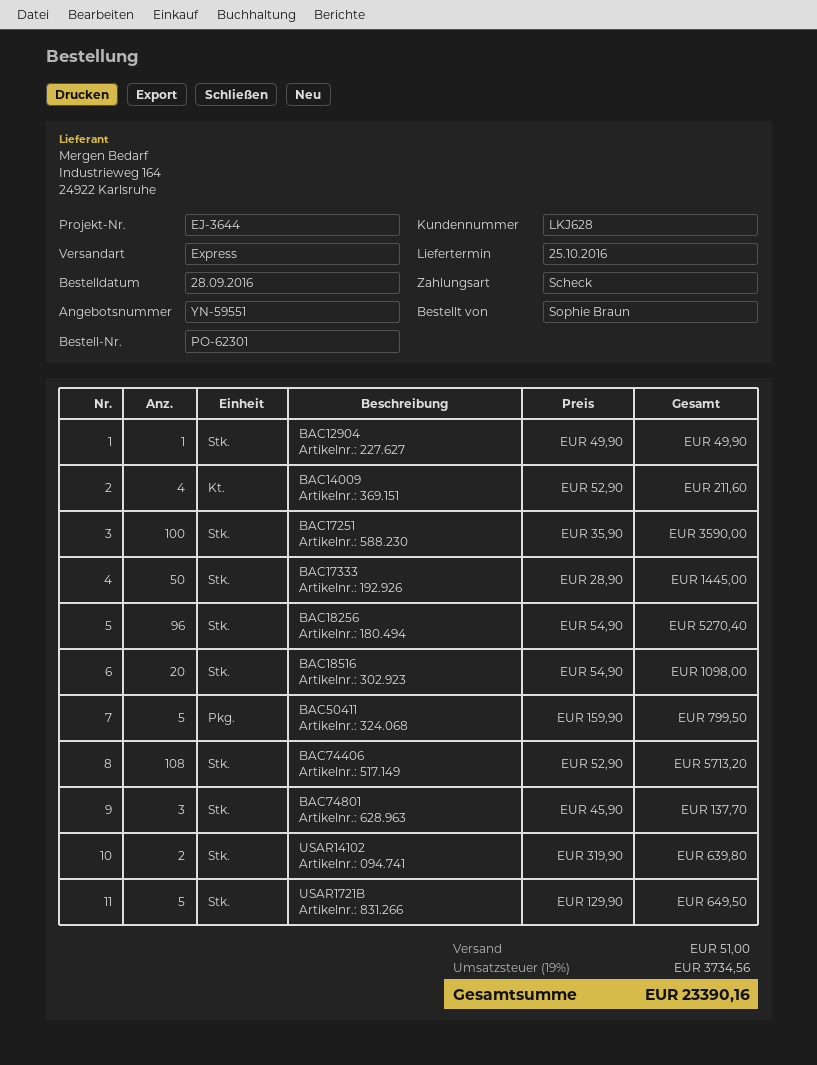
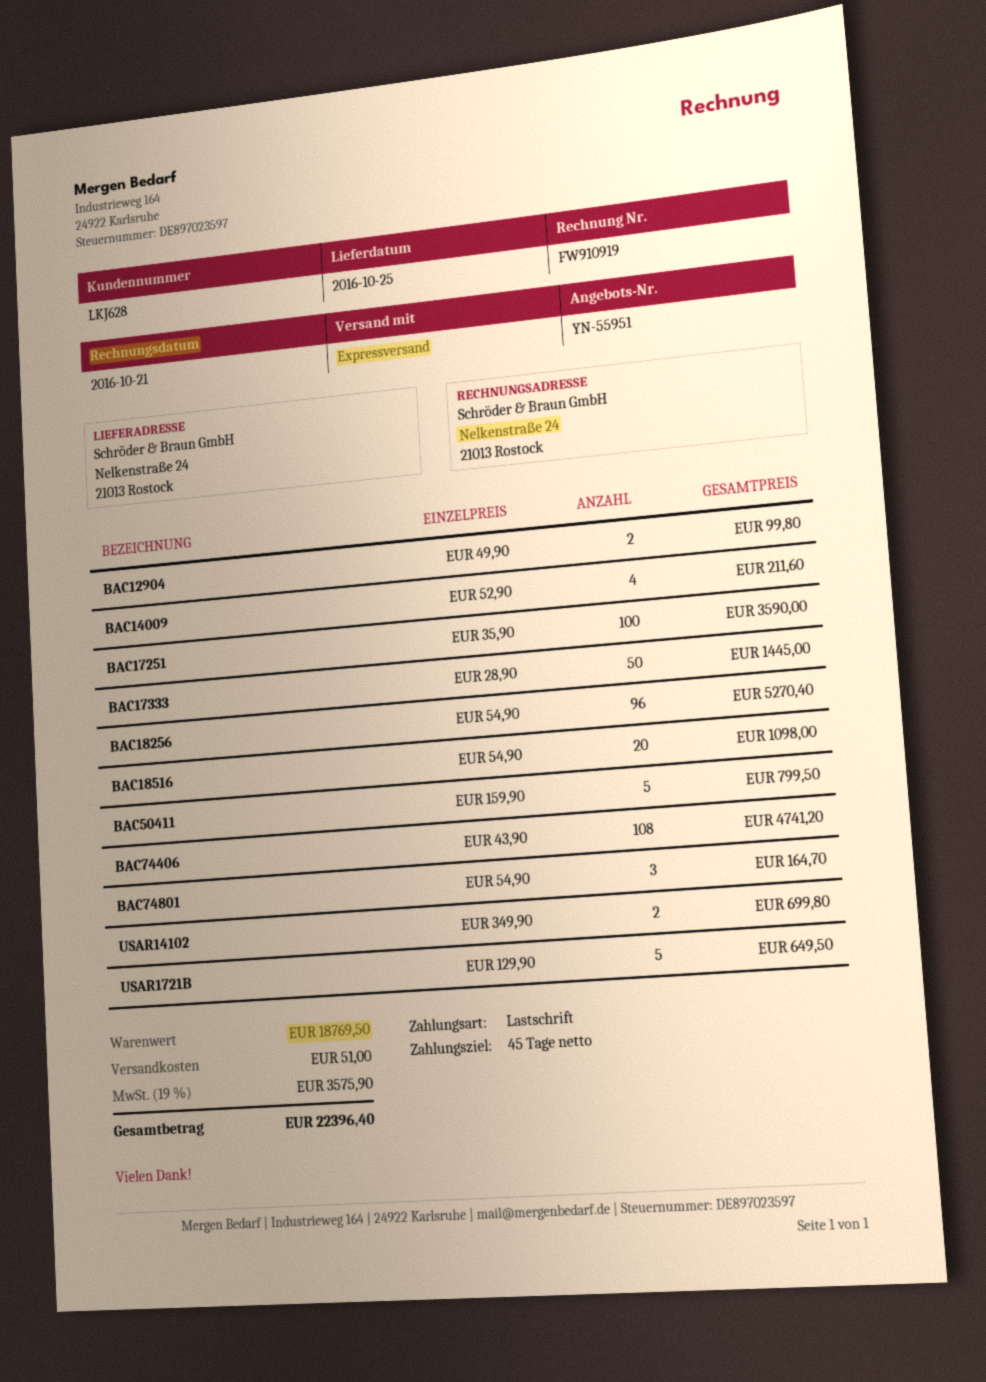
quote number: YN-59551 -> YN-55951
payment method: cheque -> direct debit
BAC12904: 1 x 49.90 = 49.90 -> 2 x 49.90 = 99.80
BAC74406: 108 x 52.90 = 5713.20 -> 108 x 43.90 = 4741.20
BAC74801: 3 x 45.90 = 137.70 -> 3 x 54.90 = 164.70
USAR14102: 2 x 319.90 = 639.80 -> 2 x 349.90 = 699.80
tax: 19% = 3734.56 -> 19% = 3575.90
total: 23390.16 -> 22396.40

